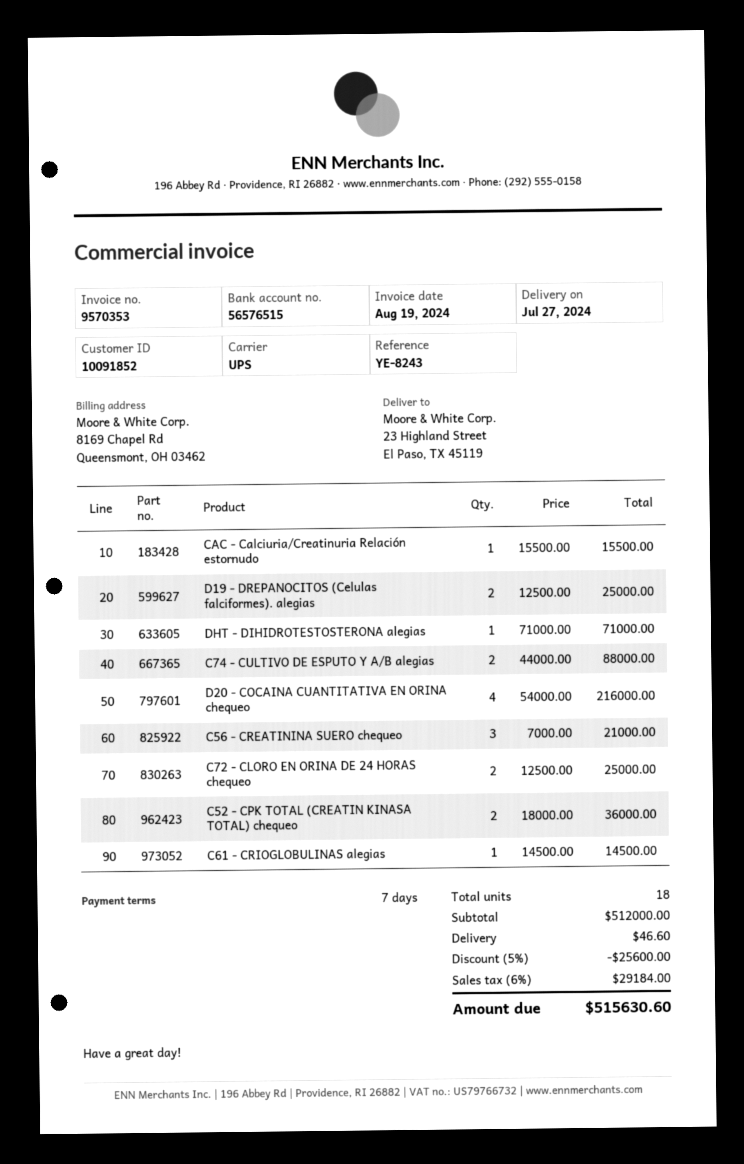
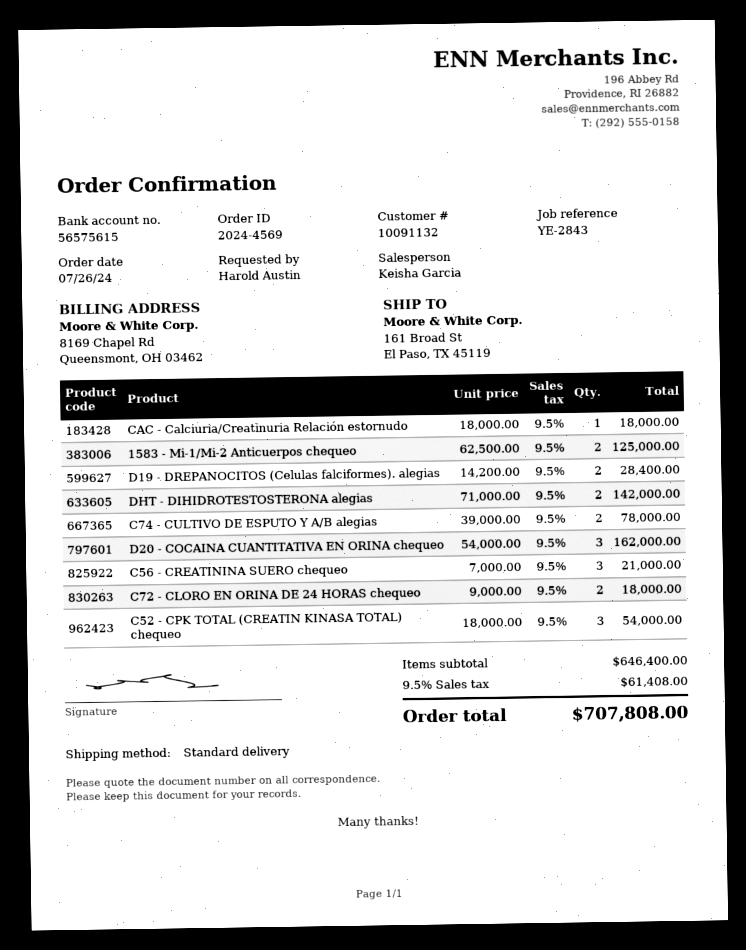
customer number: 10091852 -> 10091132
reference: YE-8243 -> YE-2843
bank account: 56576515 -> 56575615
shipping method: UPS -> standard
ship to: 23 Highland Street, El Paso, TX 45119 -> 161 Broad St, El Paso, TX 45119
CAC - Calciuria/Creatinuria Relación estornudo: 1 x 15500.00 = 15500.00 -> 1 x 18000.00 = 18000.00
D19 - DREPANOCITOS (Celulas falciformes). alegias: 2 x 12500.00 = 25000.00 -> 2 x 14200.00 = 28400.00
DHT - DIHIDROTESTOSTERONA alegias: 1 x 71000.00 = 71000.00 -> 2 x 71000.00 = 142000.00
C74 - CULTIVO DE ESPUTO Y A/B alegias: 2 x 44000.00 = 88000.00 -> 2 x 39000.00 = 78000.00
D20 - COCAINA CUANTITATIVA EN ORINA chequeo: 4 x 54000.00 = 216000.00 -> 3 x 54000.00 = 162000.00
C72 - CLORO EN ORINA DE 24 HORAS chequeo: 2 x 12500.00 = 25000.00 -> 2 x 9000.00 = 18000.00
C52 - CPK TOTAL (CREATIN KINASA TOTAL) chequeo: 2 x 18000.00 = 36000.00 -> 3 x 18000.00 = 54000.00
C61 - CRIOGLOBULINAS alegias: 1 x 14500.00 = 14500.00 -> none
1583 - Mi-1/Mi-2 Anticuerpos chequeo: none -> 2 x 62500.00 = 125000.00
subtotal: 512000.00 -> 646400.00
discount: 5% = 25600.00 -> none
shipping: 46.60 -> none
tax: 6% = 29184.00 -> 9.5% = 61408.00
total: 515630.60 -> 707808.00

